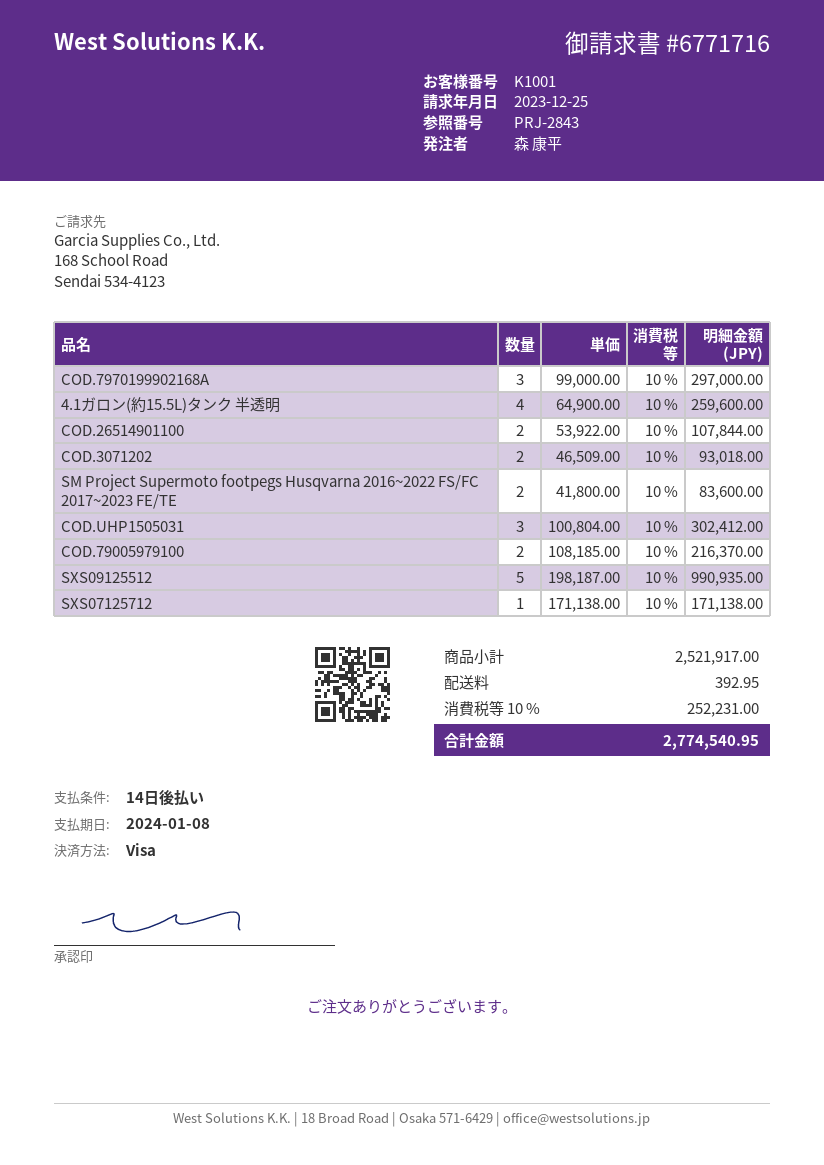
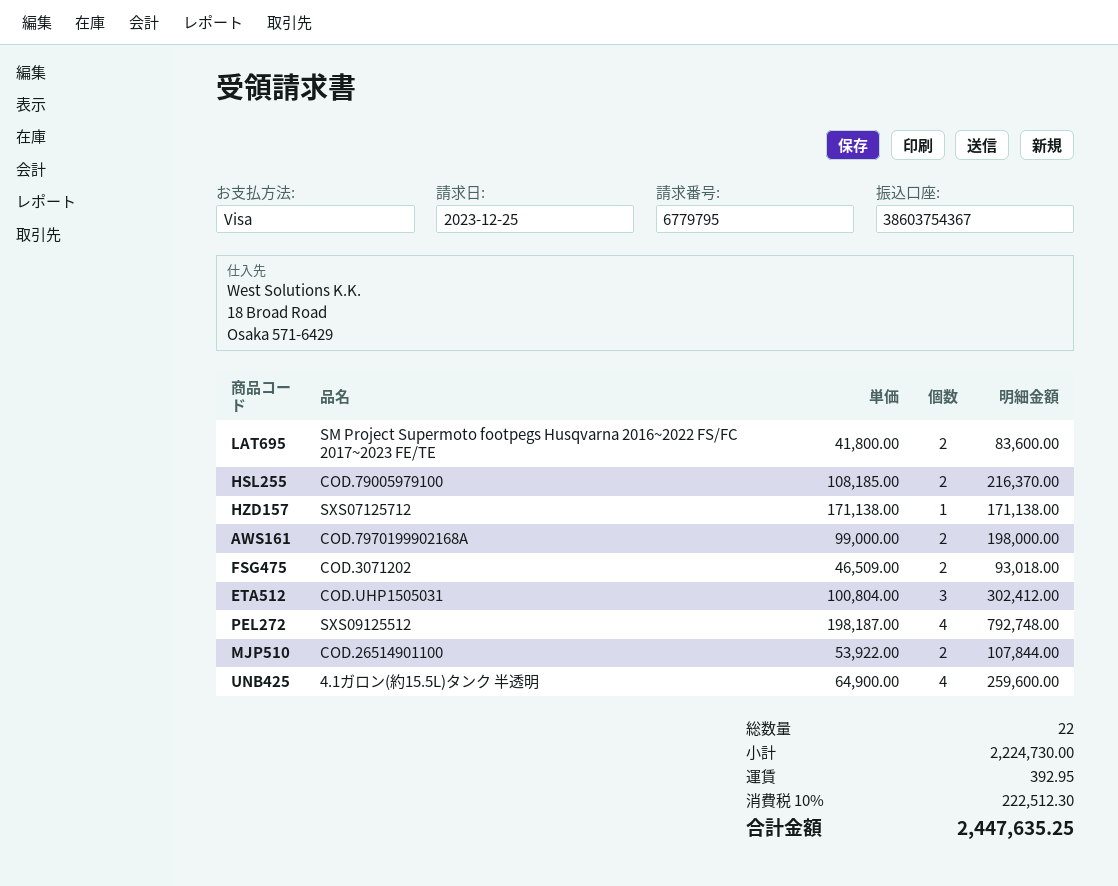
invoice number: 6771716 -> 6779795
COD.7970199902168A: 3 x 99000.00 = 297000.00 -> 2 x 99000.00 = 198000.00
SXS09125512: 5 x 198187.00 = 990935.00 -> 4 x 198187.00 = 792748.00
subtotal: 2521917.00 -> 2224730.00
tax: 10% = 252231.00 -> 10% = 222512.30
total: 2774540.95 -> 2447635.25

